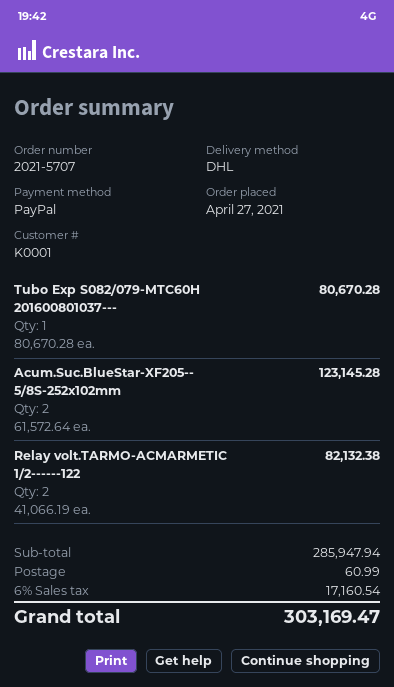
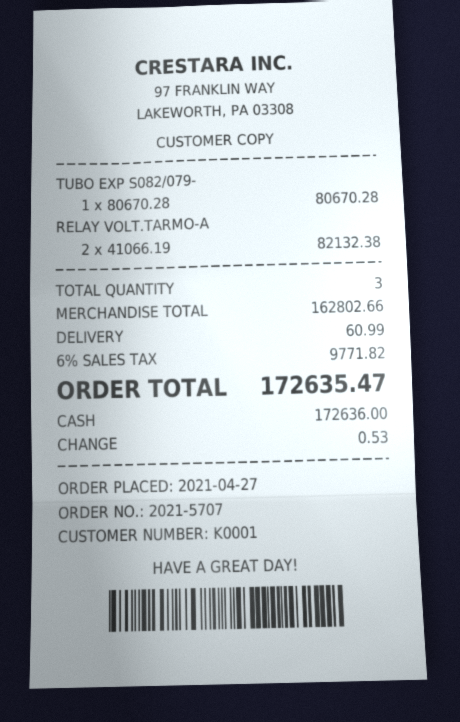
payment method: PayPal -> cash
Acum.Suc.BlueStar-XF205-- 5/8S-252x102mm: 2 x 61572.64 = 123145.28 -> none
subtotal: 285947.94 -> 162802.66
tax: 6% = 17160.54 -> 6% = 9771.82
total: 303169.47 -> 172635.47

